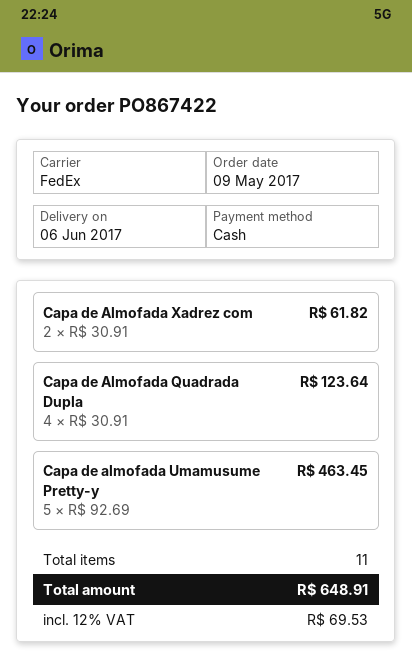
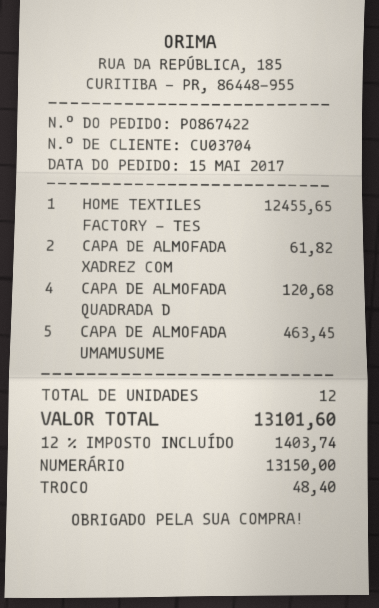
order date: 2017-05-09 -> 2017-05-15
Capa de Almofada Quadrada Dupla: 4 for 123.64 -> 4 for 120.68
HOME TEXTILES FACTORY - TES: none -> 1 for 12455.65
total quantity: 11 -> 12
tax: 12% = 69.53 -> 12% = 1403.74
total: 648.91 -> 13101.60

